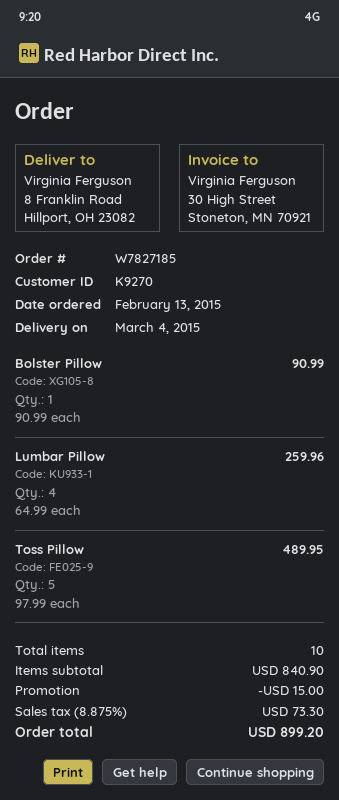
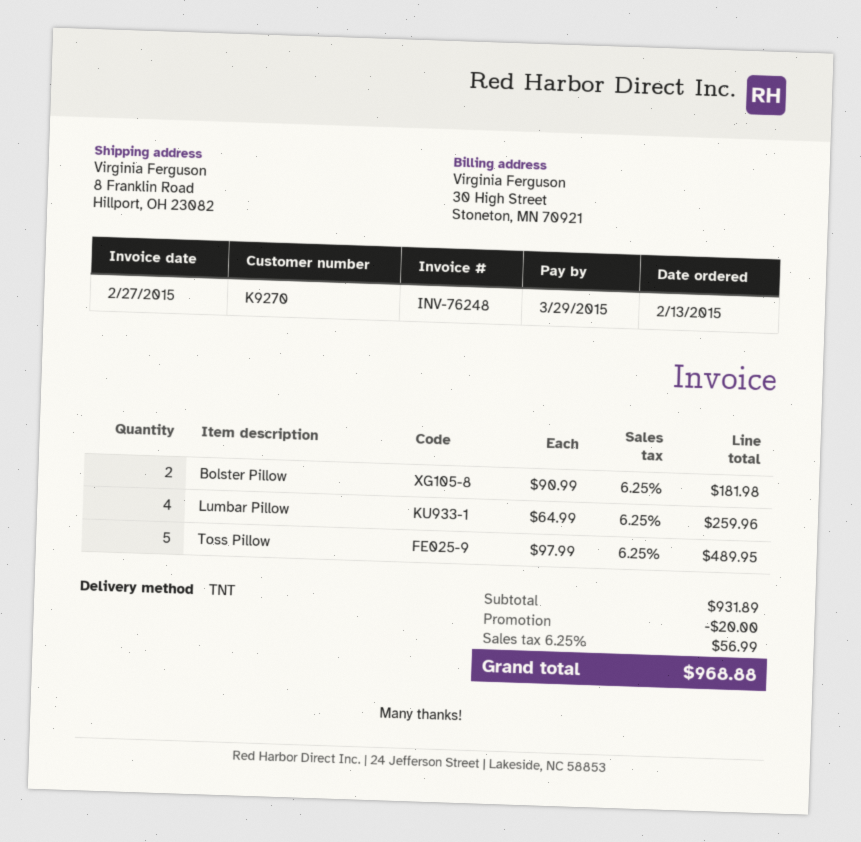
Bolster Pillow: 1 x 90.99 = 90.99 -> 2 x 90.99 = 181.98
subtotal: 840.90 -> 931.89
discount: 15.00 -> 20.00
tax: 8.875% = 73.30 -> 6.25% = 56.99
total: 899.20 -> 968.88

